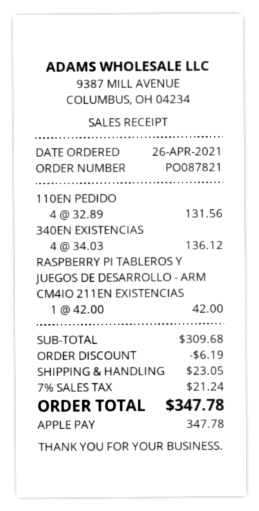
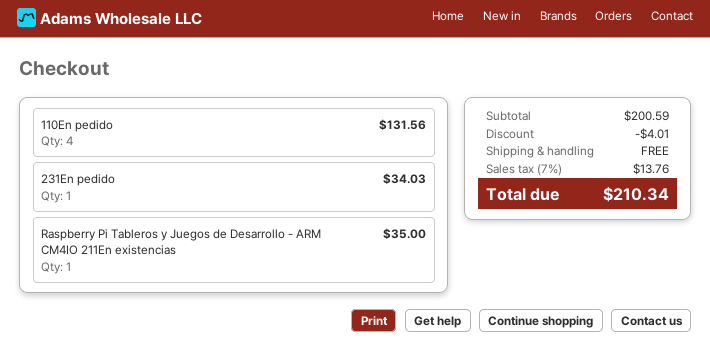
340EN EXISTENCIAS: 4 for 136.12 -> none
RASPBERRY PI TABLEROS Y JUEGOS DE DESARROLLO - ARM CM4IO 211EN EXISTENCIAS: 1 for 42.00 -> 1 for 35.00
231En pedido: none -> 1 for 34.03
subtotal: 309.68 -> 200.59
discount: 6.19 -> 4.01
shipping: 23.05 -> 0.00
tax: 7% = 21.24 -> 7% = 13.76
total: 347.78 -> 210.34

